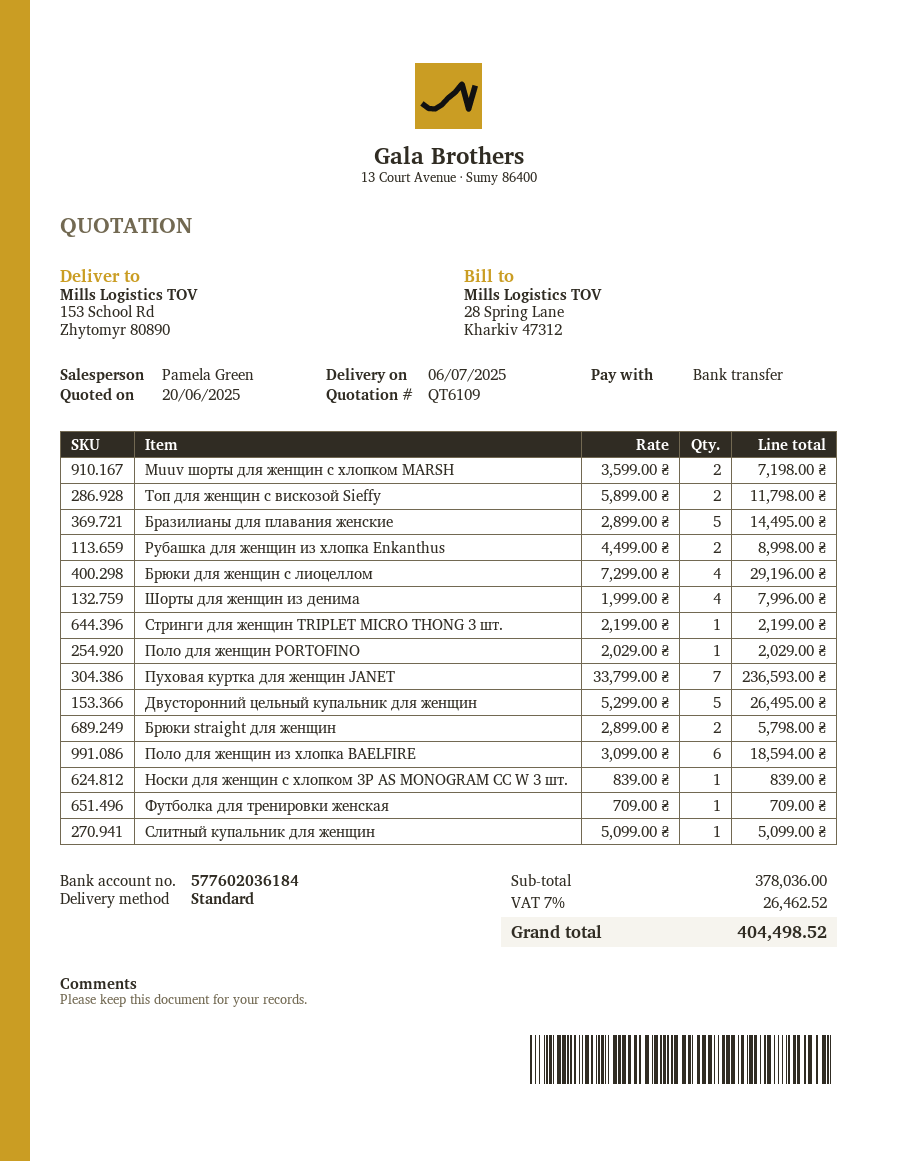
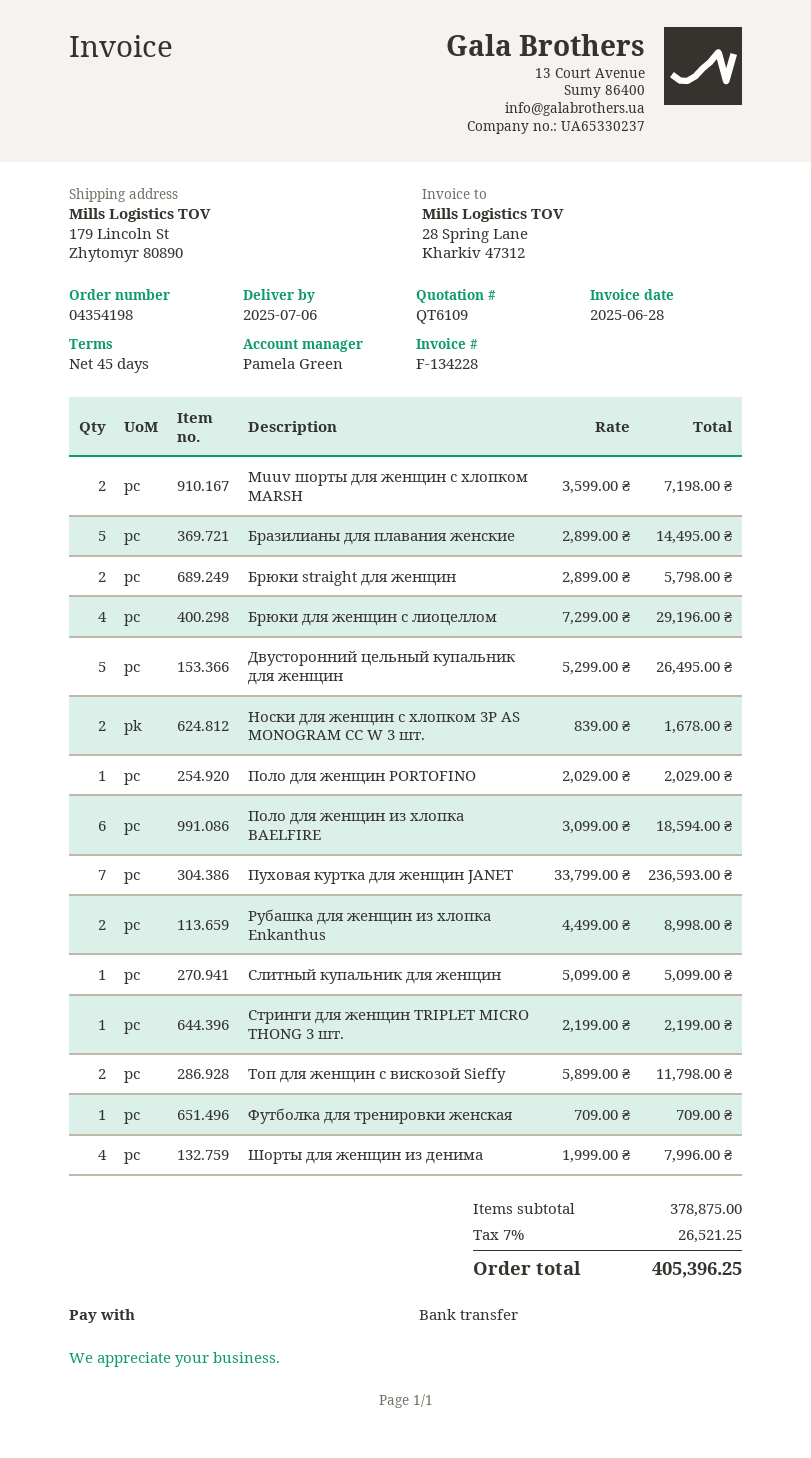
ship to: 153 School Rd, Zhytomyr 80890 -> 179 Lincoln St, Zhytomyr 80890
Носки для женщин с хлопком 3P AS MONOGRAM CC W 3 шт.: 1 x 839.00 = 839.00 -> 2 x 839.00 = 1678.00
subtotal: 378036.00 -> 378875.00
tax: 7% = 26462.52 -> 7% = 26521.25
total: 404498.52 -> 405396.25

